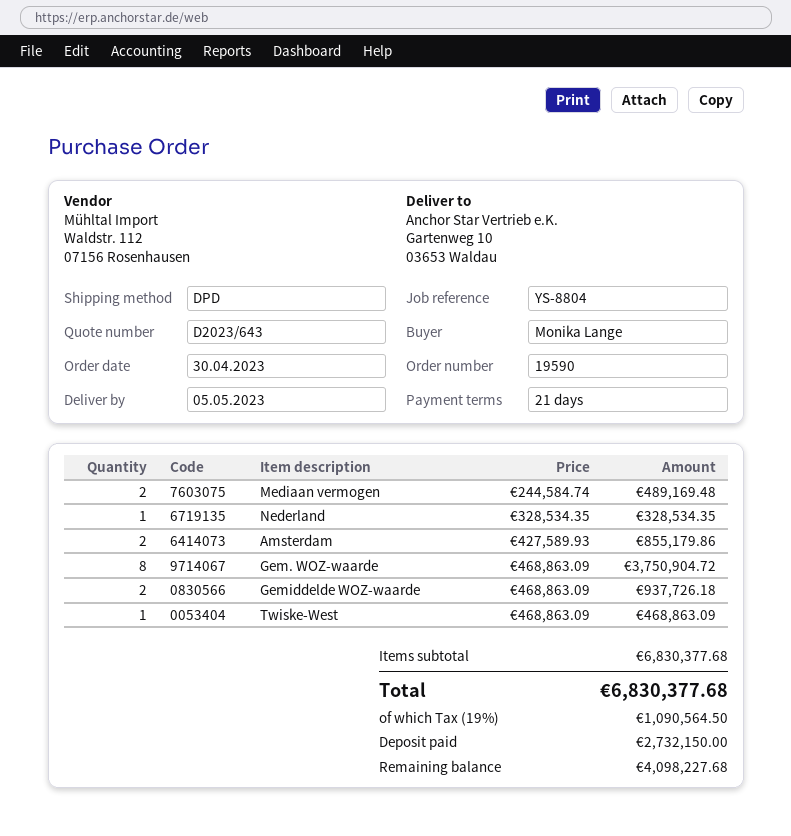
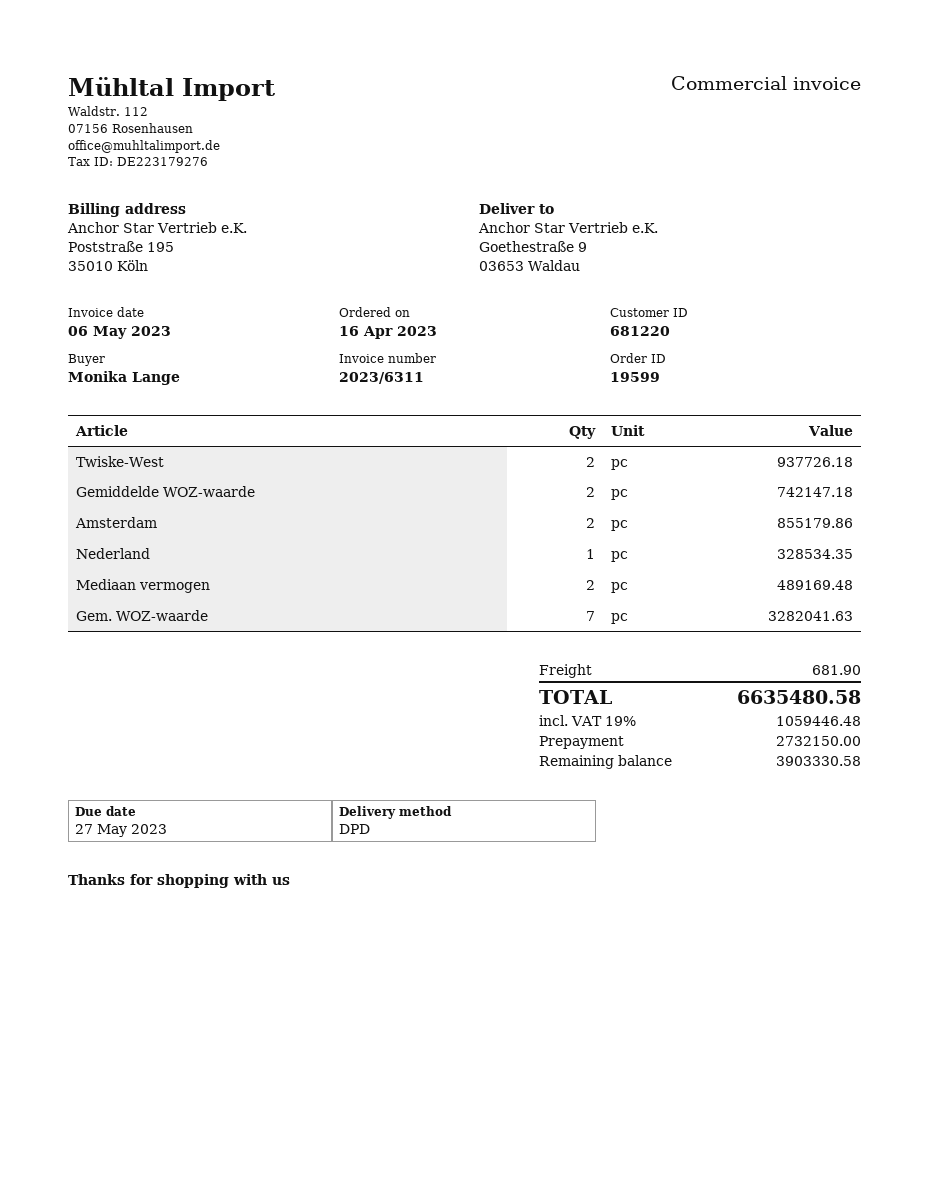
order number: 19590 -> 19599
order date: 2023-04-30 -> 2023-04-16
ship to: Gartenweg 10, 03653 Waldau -> Goethestraße 9, 03653 Waldau
Gem. WOZ-waarde: 8 for 3750904.72 -> 7 for 3282041.63
Gemiddelde WOZ-waarde: 2 for 937726.18 -> 2 for 742147.18
Twiske-West: 1 for 468863.09 -> 2 for 937726.18
shipping: none -> 681.90
tax: 19% = 1090564.50 -> 19% = 1059446.48
total: 6830377.68 -> 6635480.58
balance: 4098227.68 -> 3903330.58

